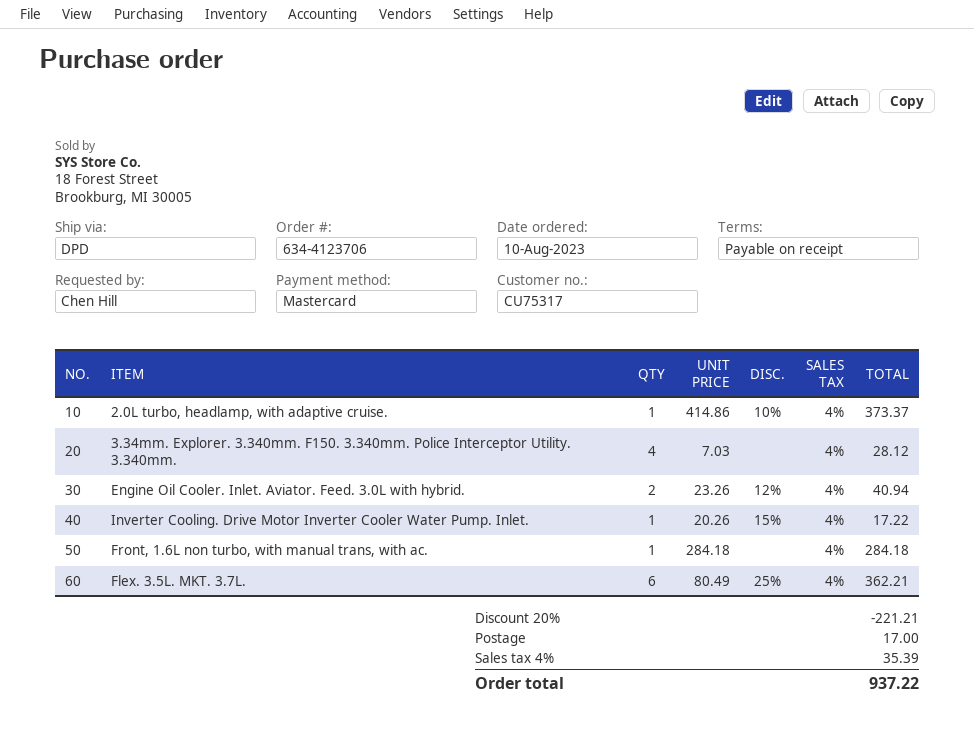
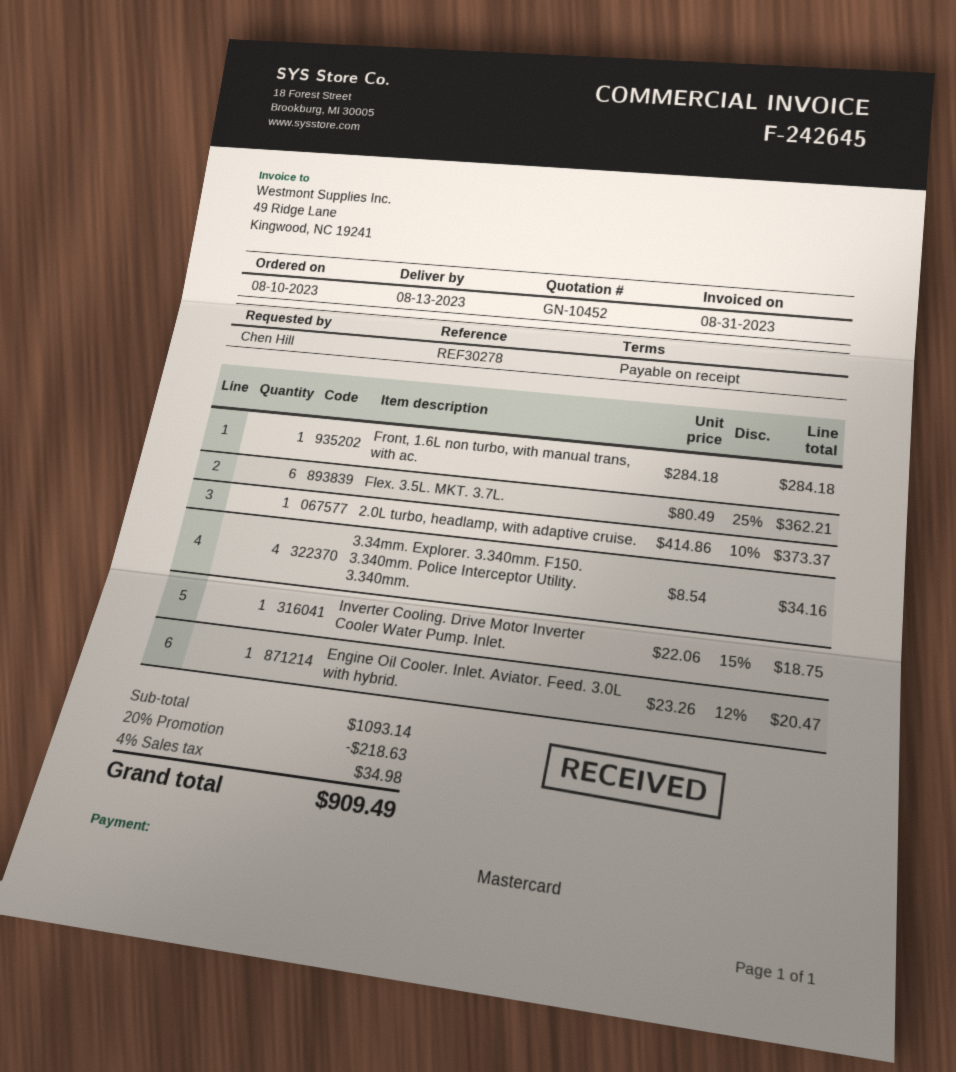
3.34mm. Explorer. 3.340mm. F150. 3.340mm. Police Interceptor Utility. 3.340mm.: 4 x 7.03 = 28.12 -> 4 x 8.54 = 34.16
Engine Oil Cooler. Inlet. Aviator. Feed. 3.0L with hybrid.: 2 x 23.26 - 12% = 40.94 -> 1 x 23.26 - 12% = 20.47
Inverter Cooling. Drive Motor Inverter Cooler Water Pump. Inlet.: 1 x 20.26 - 15% = 17.22 -> 1 x 22.06 - 15% = 18.75
discount: 20% = 221.21 -> 20% = 218.63
shipping: 17.00 -> none
tax: 4% = 35.39 -> 4% = 34.98
total: 937.22 -> 909.49

